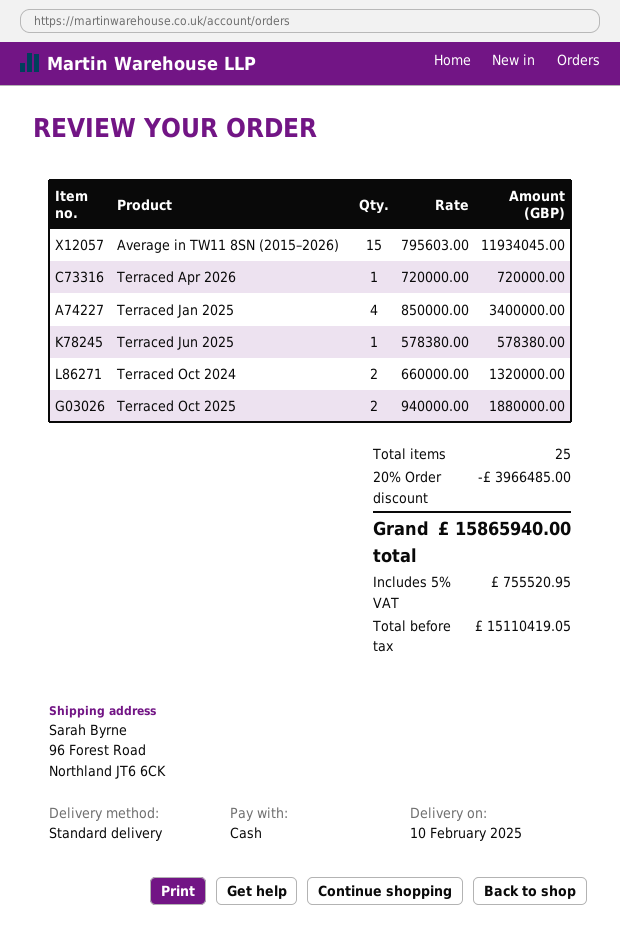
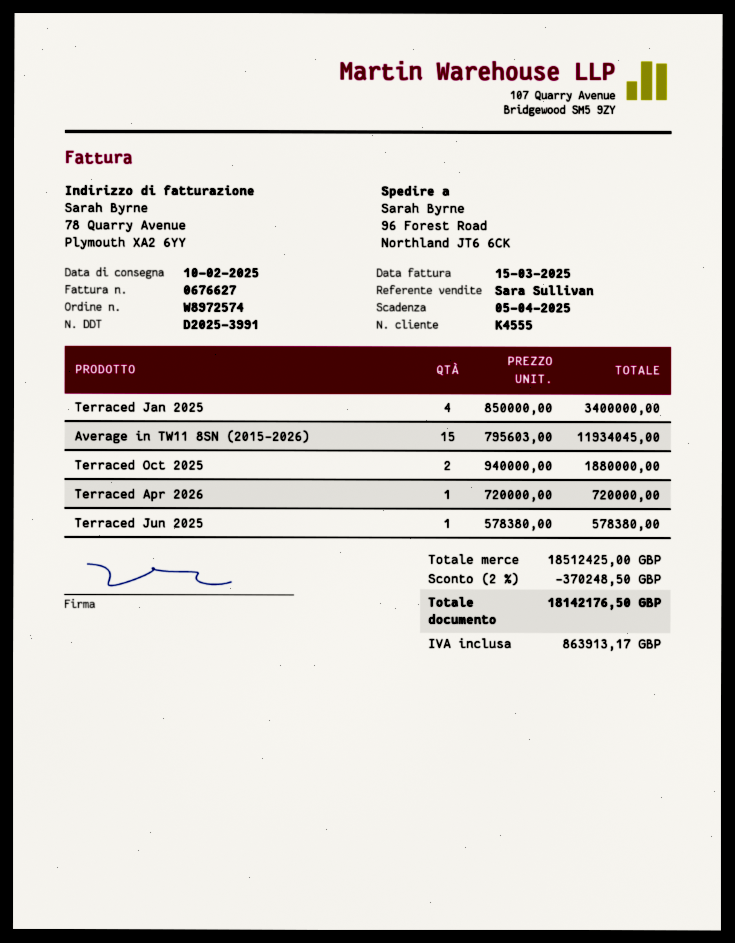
Terraced Oct 2024: 2 x 660000.00 = 1320000.00 -> none
discount: 20% = 3966485.00 -> 2% = 370248.50
tax: 755520.95 -> 863913.17
total: 15865940.00 -> 18142176.50

